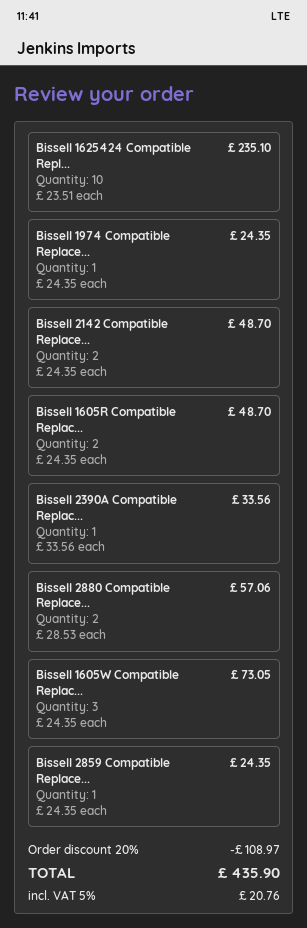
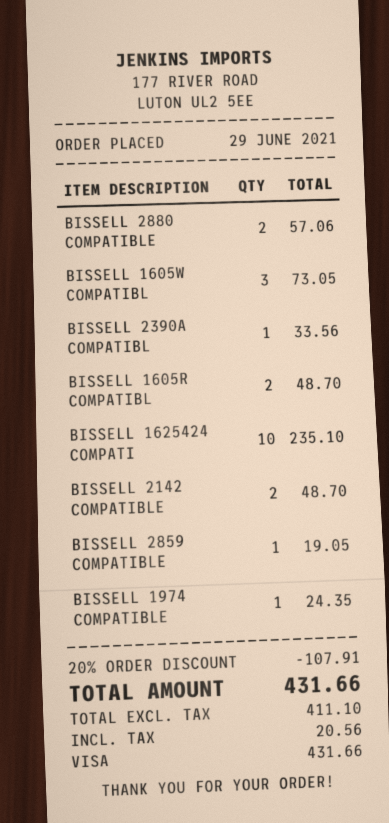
Bissell 2859 Compatible Replace...: 1 for 24.35 -> 1 for 19.05
discount: 20% = 108.97 -> 20% = 107.91
tax: 20.76 -> 20.56
total: 435.90 -> 431.66

